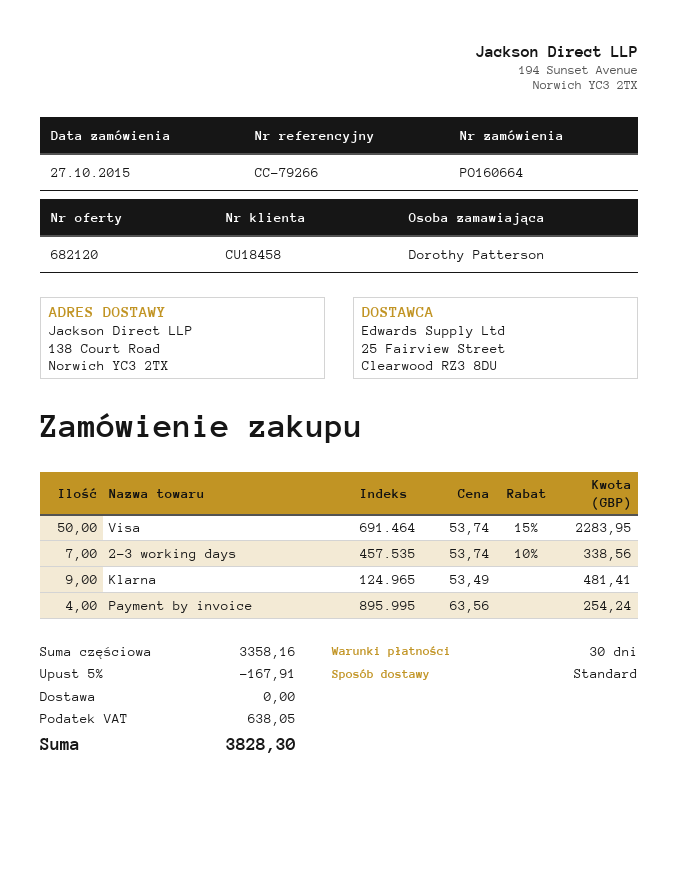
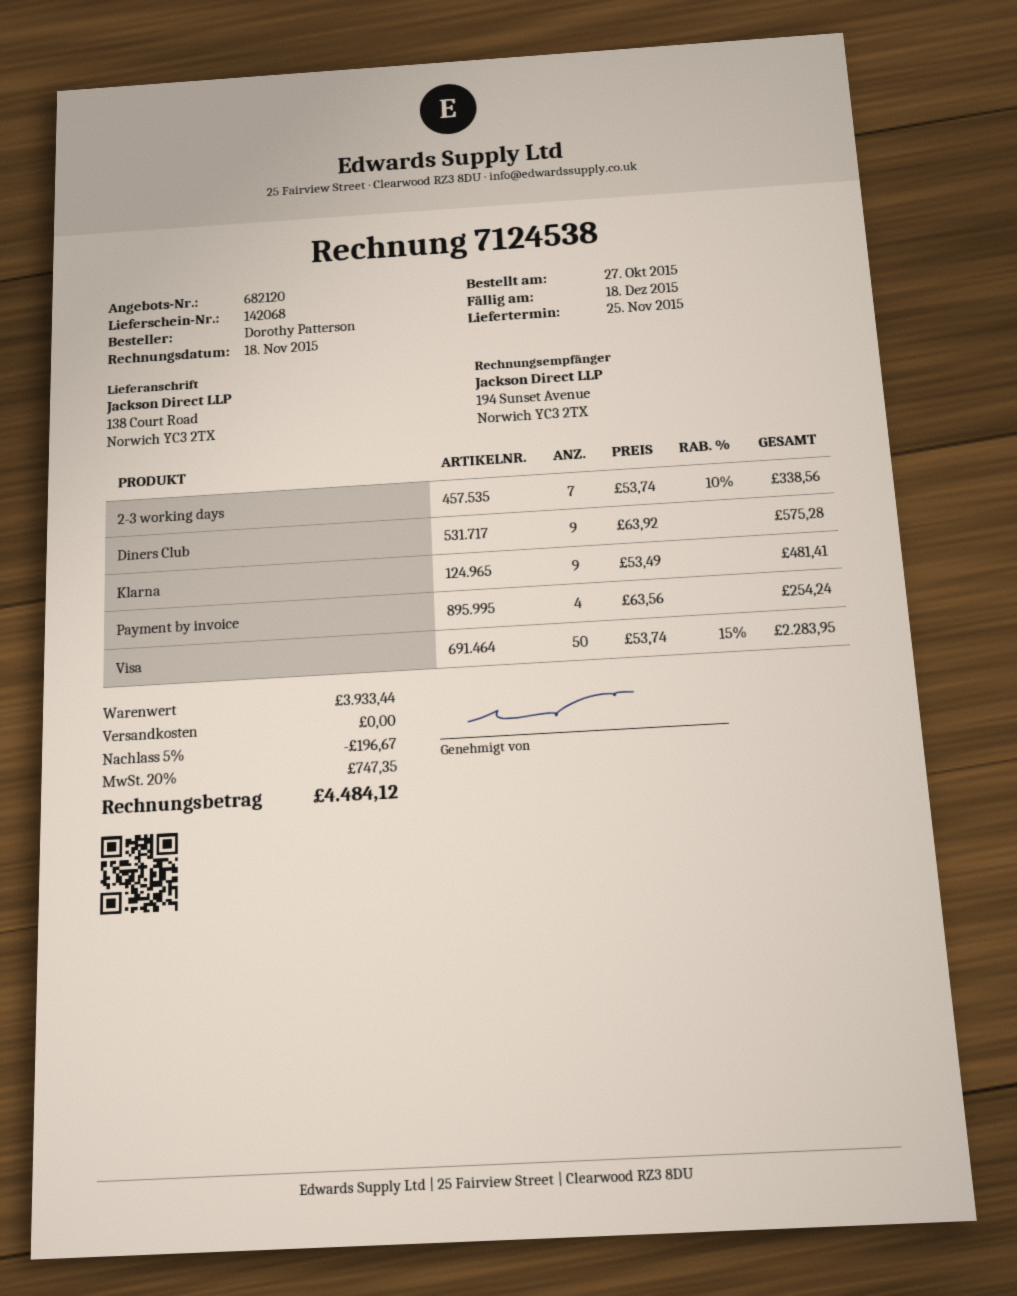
Diners Club: none -> 9 x 63.92 = 575.28
subtotal: 3358.16 -> 3933.44
discount: 5% = 167.91 -> 5% = 196.67
tax: 638.05 -> 747.35
total: 3828.30 -> 4484.12

